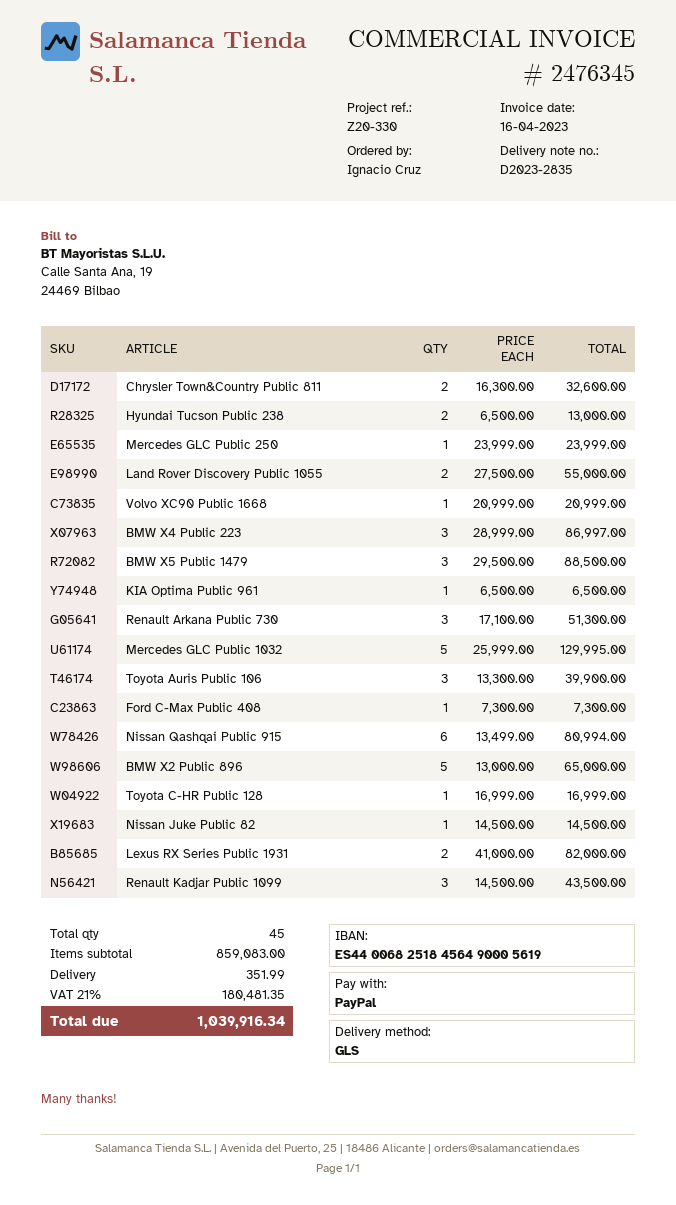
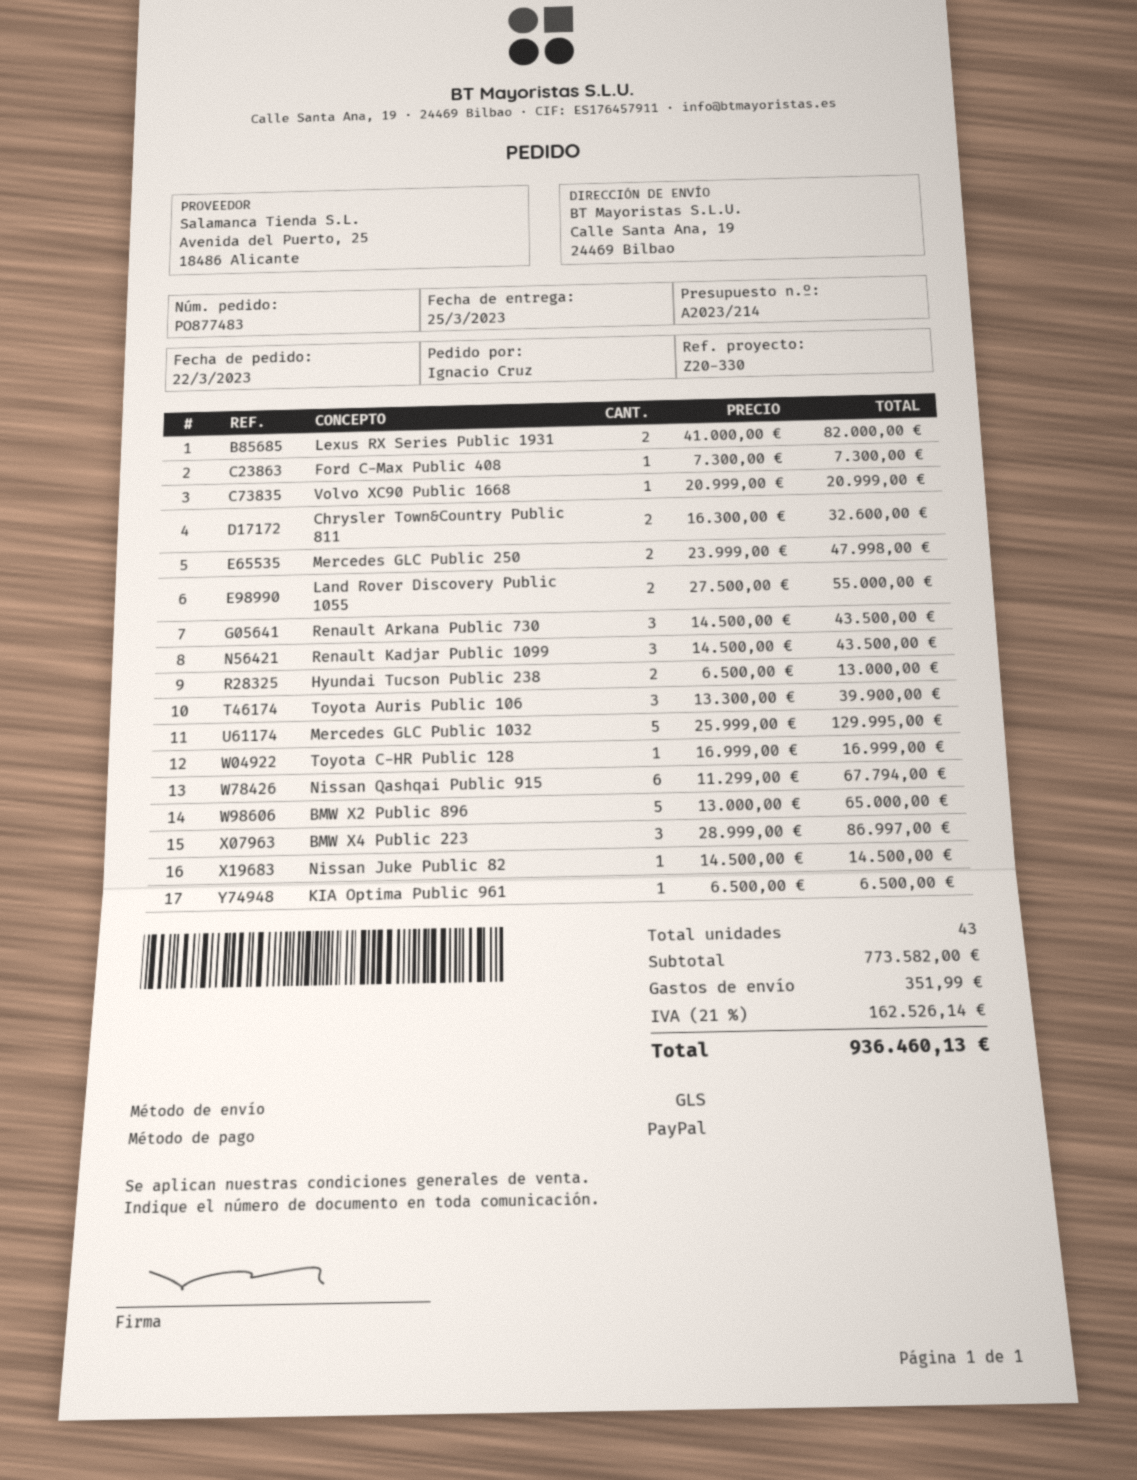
Mercedes GLC Public 250: 1 x 23999.00 = 23999.00 -> 2 x 23999.00 = 47998.00
BMW X5 Public 1479: 3 x 29500.00 = 88500.00 -> none
Renault Arkana Public 730: 3 x 17100.00 = 51300.00 -> 3 x 14500.00 = 43500.00
Nissan Qashqai Public 915: 6 x 13499.00 = 80994.00 -> 6 x 11299.00 = 67794.00
total quantity: 45 -> 43
subtotal: 859083.00 -> 773582.00
tax: 21% = 180481.35 -> 21% = 162526.14
total: 1039916.34 -> 936460.13

